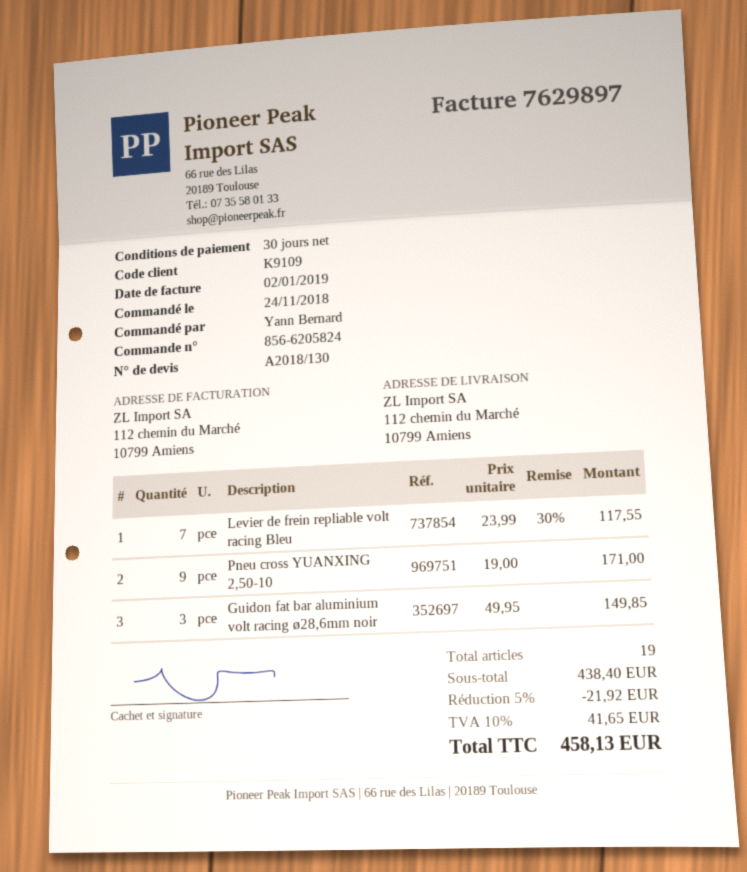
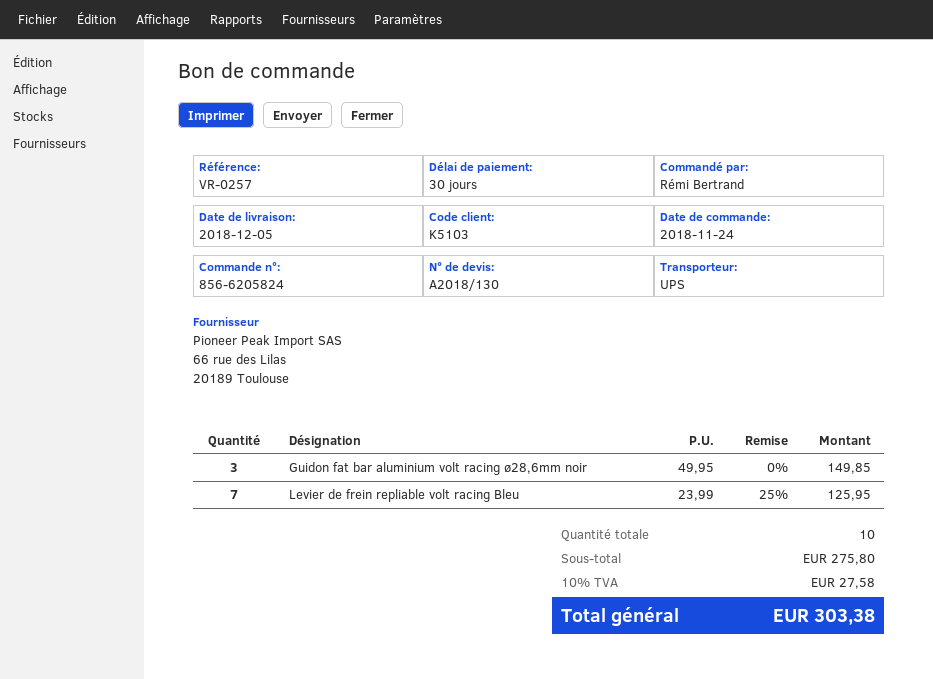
customer number: K9109 -> K5103
ordered by: Yann Bernard -> Rémi Bertrand
Levier de frein repliable volt racing Bleu: 7 x 23.99 - 30% = 117.55 -> 7 x 23.99 - 25% = 125.95
Pneu cross YUANXING 2,50-10: 9 x 19.00 = 171.00 -> none
total quantity: 19 -> 10
subtotal: 438.40 -> 275.80
discount: 5% = 21.92 -> none
tax: 10% = 41.65 -> 10% = 27.58
total: 458.13 -> 303.38

